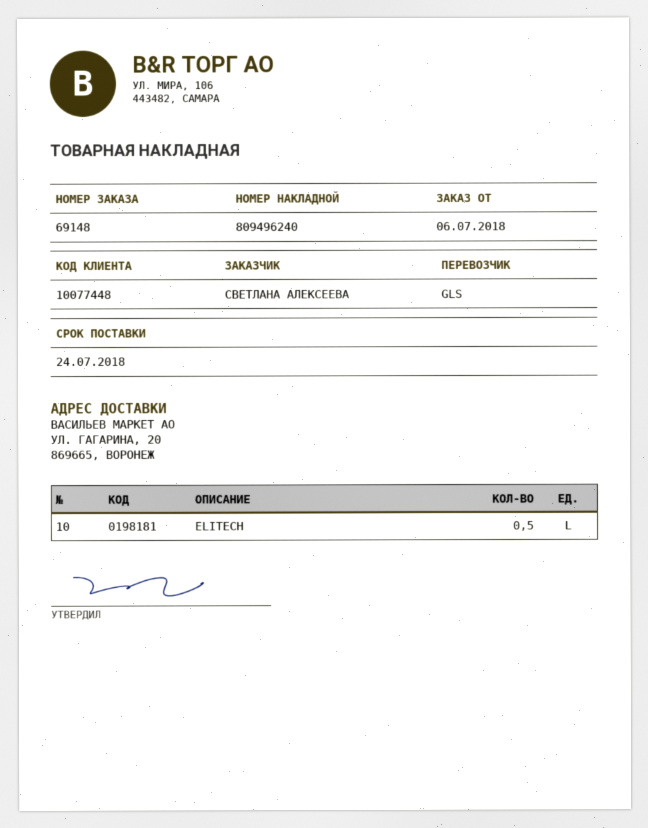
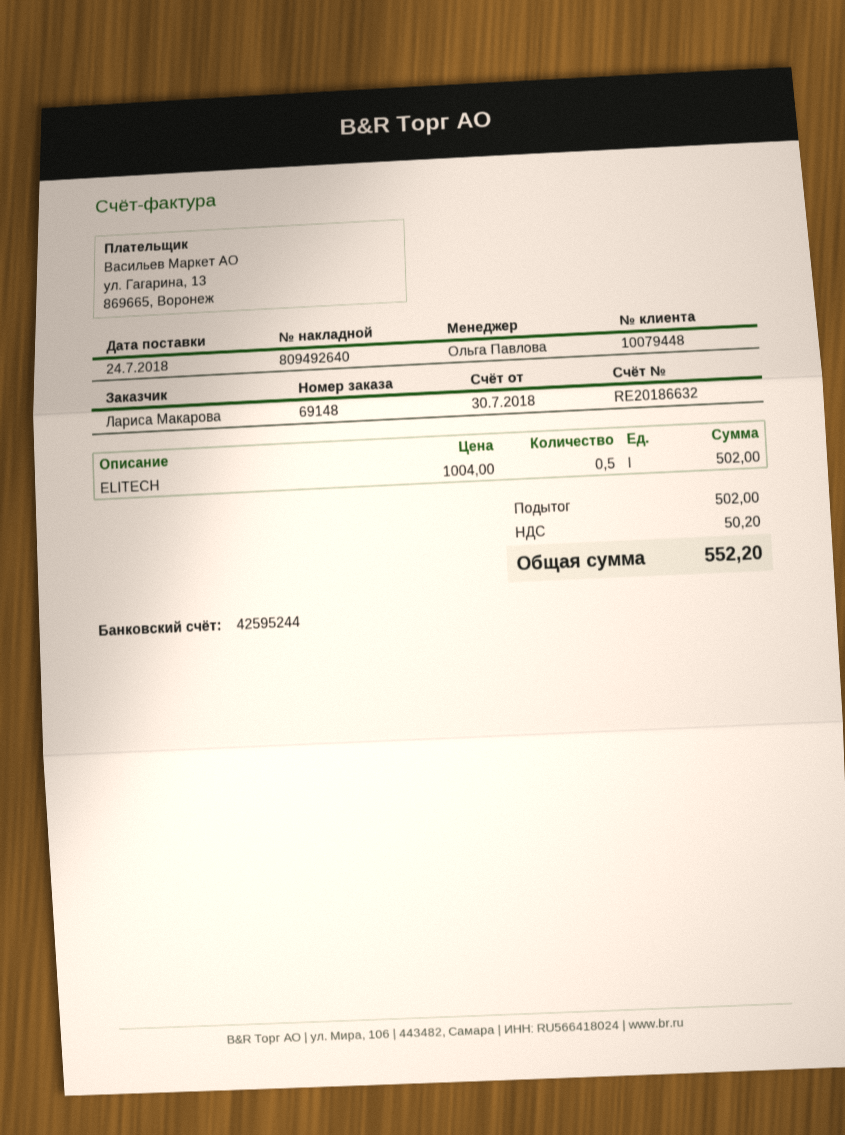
delivery note number: 809496240 -> 809492640
customer number: 10077448 -> 10079448
ordered by: СВЕТЛАНА АЛЕКСЕЕВА -> Лариса Макарова

